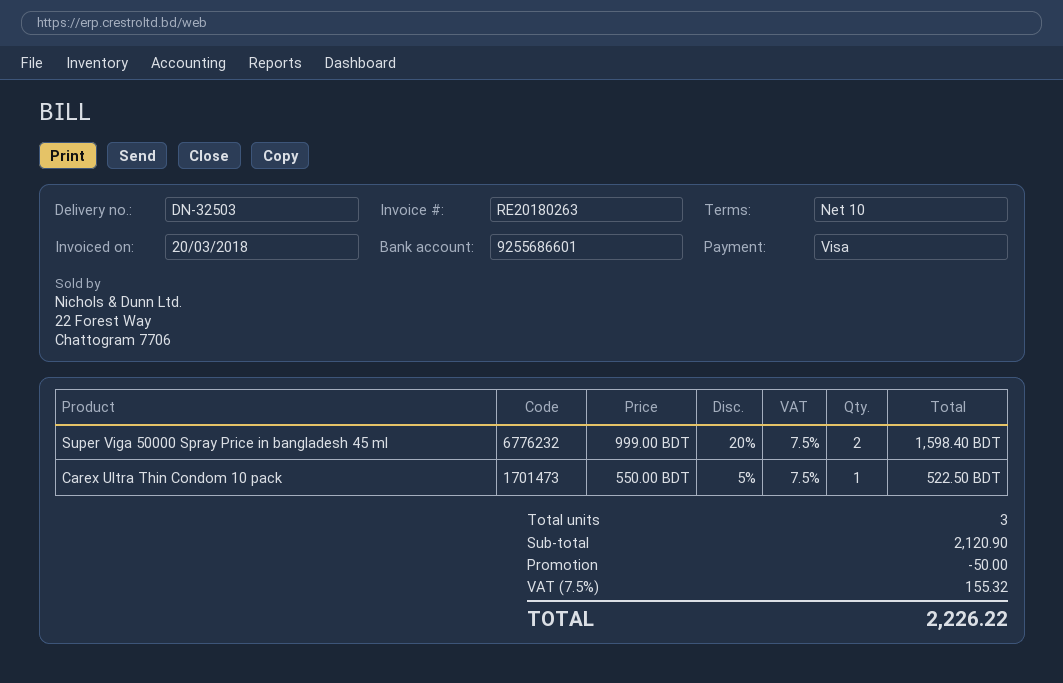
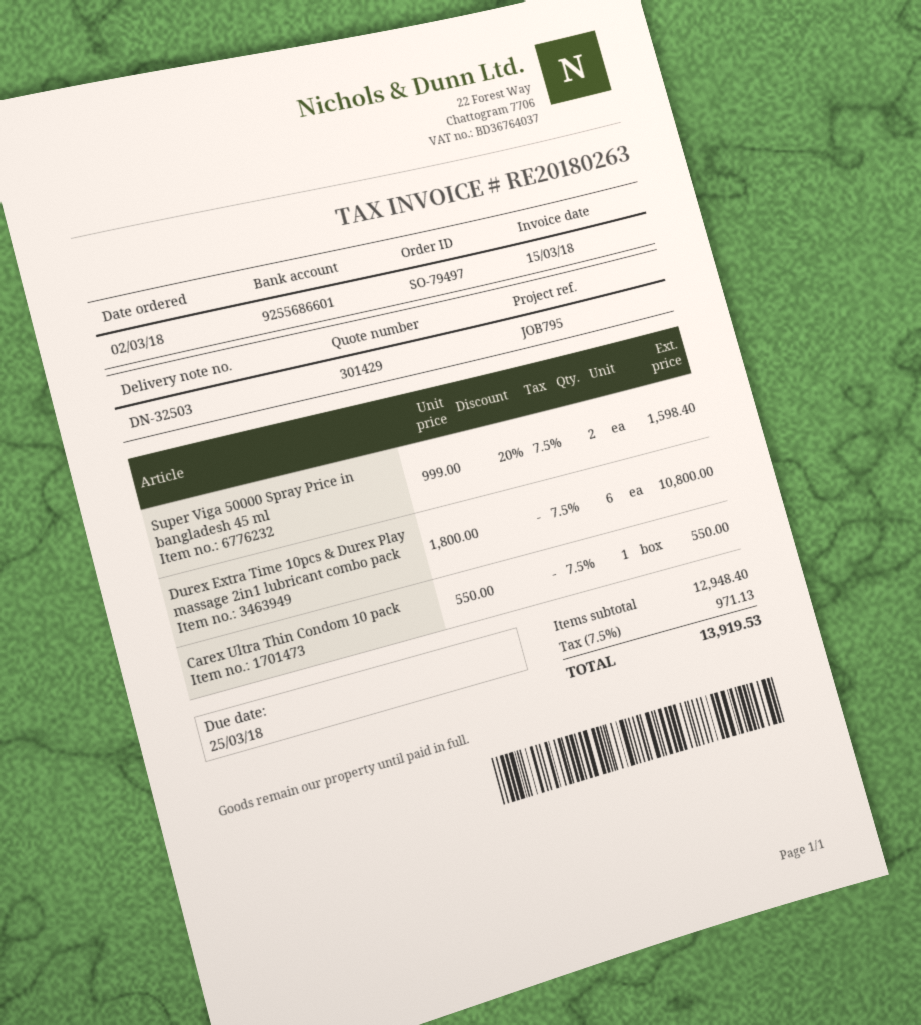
invoice date: 2018-03-20 -> 2018-03-15
Carex Ultra Thin Condom 10 pack: 1 x 550.00 - 5% = 522.50 -> 1 x 550.00 = 550.00
Durex Extra Time 10pcs & Durex Play massage 2in1 lubricant combo pack: none -> 6 x 1800.00 = 10800.00
subtotal: 2120.90 -> 12948.40
discount: 50.00 -> none
tax: 7.5% = 155.32 -> 7.5% = 971.13
total: 2226.22 -> 13919.53

